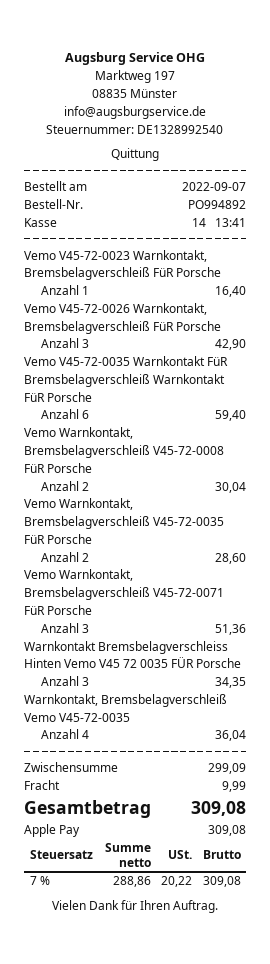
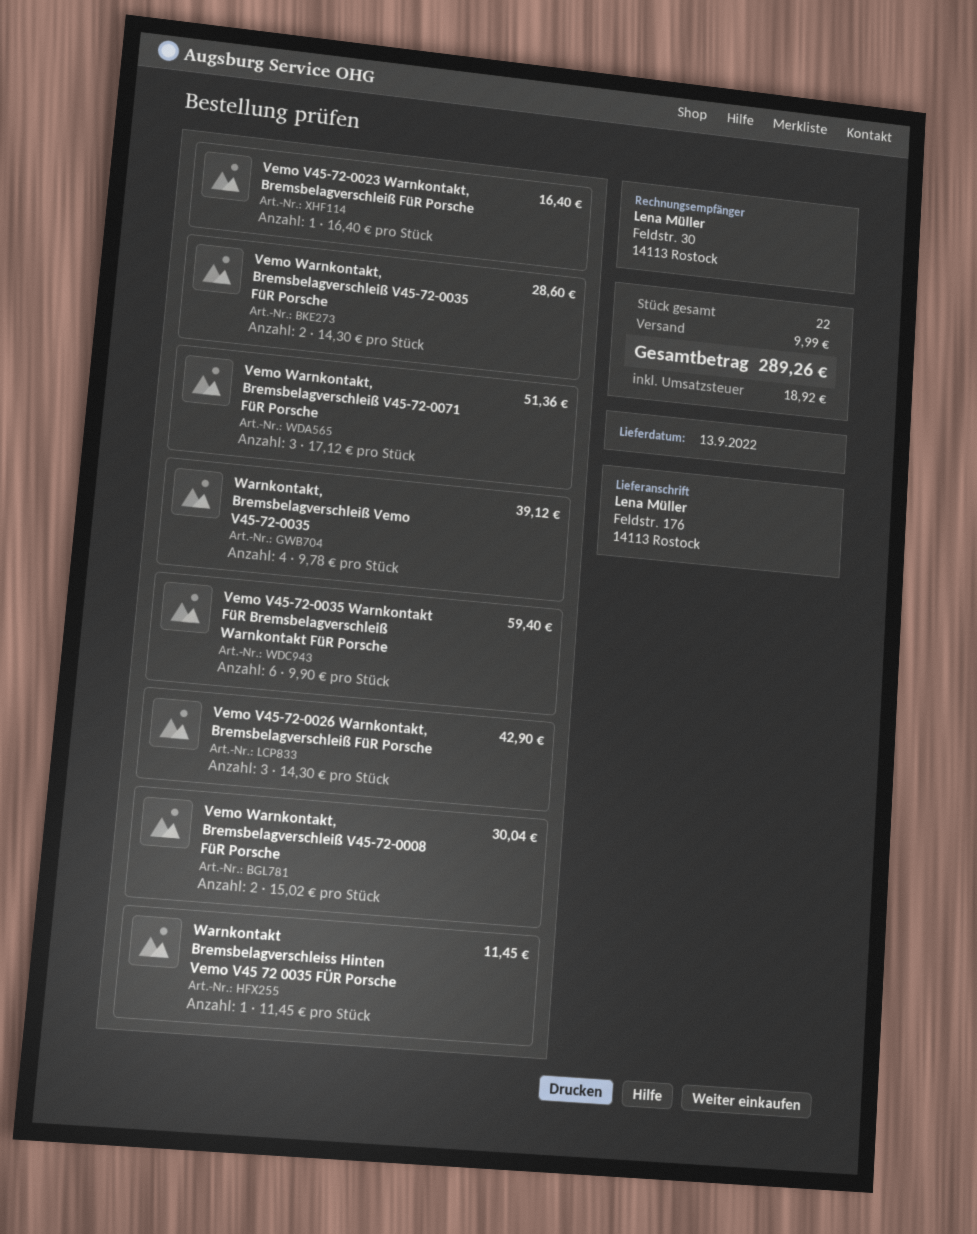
Warnkontakt Bremsbelagverschleiss Hinten Vemo V45 72 0035 FÜR Porsche: 3 for 34.35 -> 1 for 11.45
Warnkontakt, Bremsbelagverschleiß Vemo V45-72-0035: 4 for 36.04 -> 4 for 39.12
tax: 20.22 -> 18.92
total: 309.08 -> 289.26

